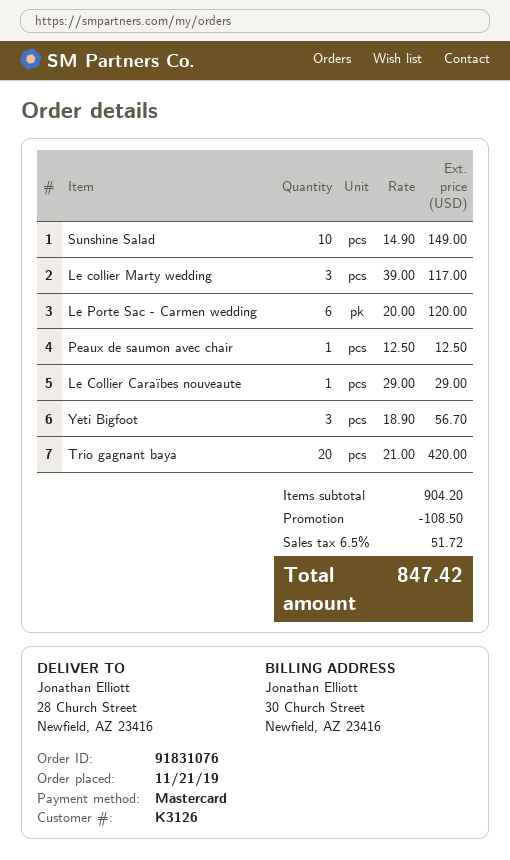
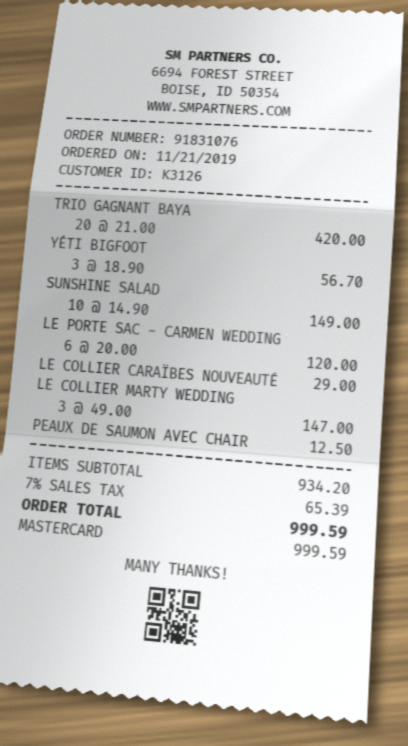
Le collier Marty wedding: 3 x 39.00 = 117.00 -> 3 x 49.00 = 147.00
subtotal: 904.20 -> 934.20
discount: 108.50 -> none
tax: 6.5% = 51.72 -> 7% = 65.39
total: 847.42 -> 999.59

